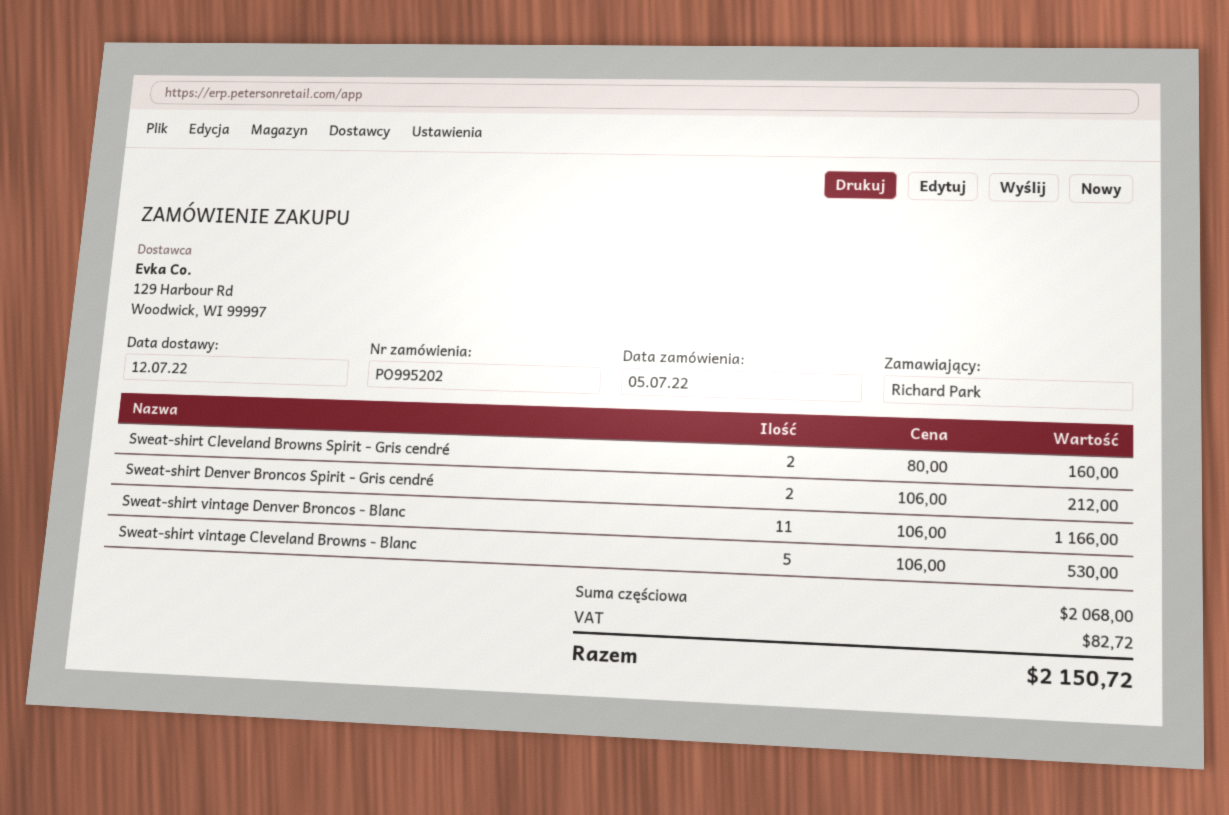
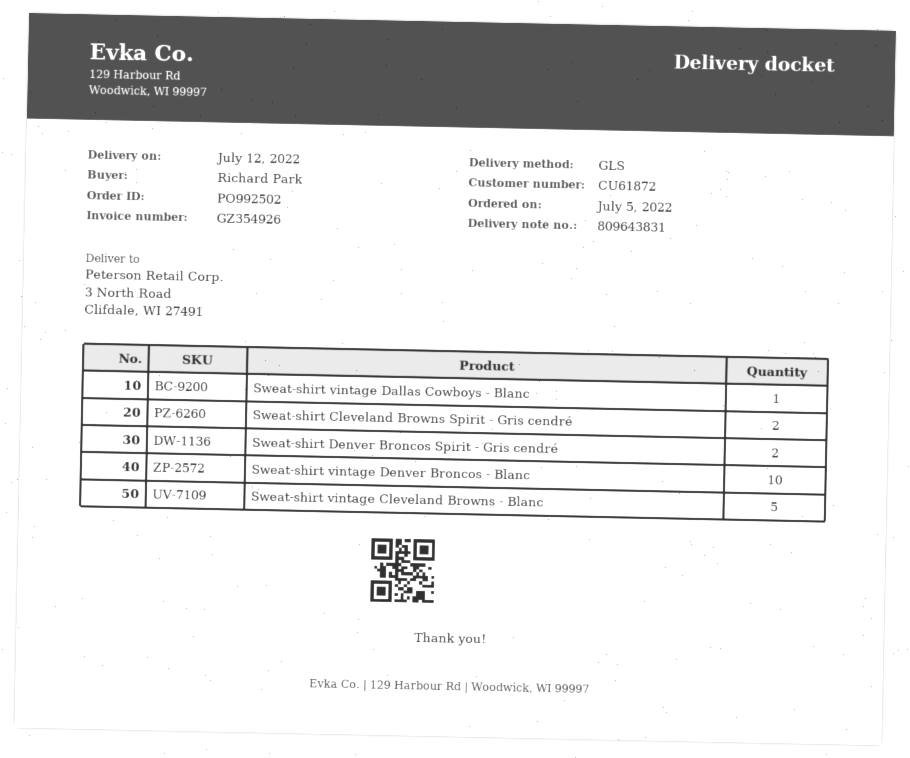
order number: PO995202 -> PO992502
Sweat-shirt vintage Denver Broncos - Blanc: 11 -> 10
Sweat-shirt vintage Dallas Cowboys - Blanc: none -> 1

